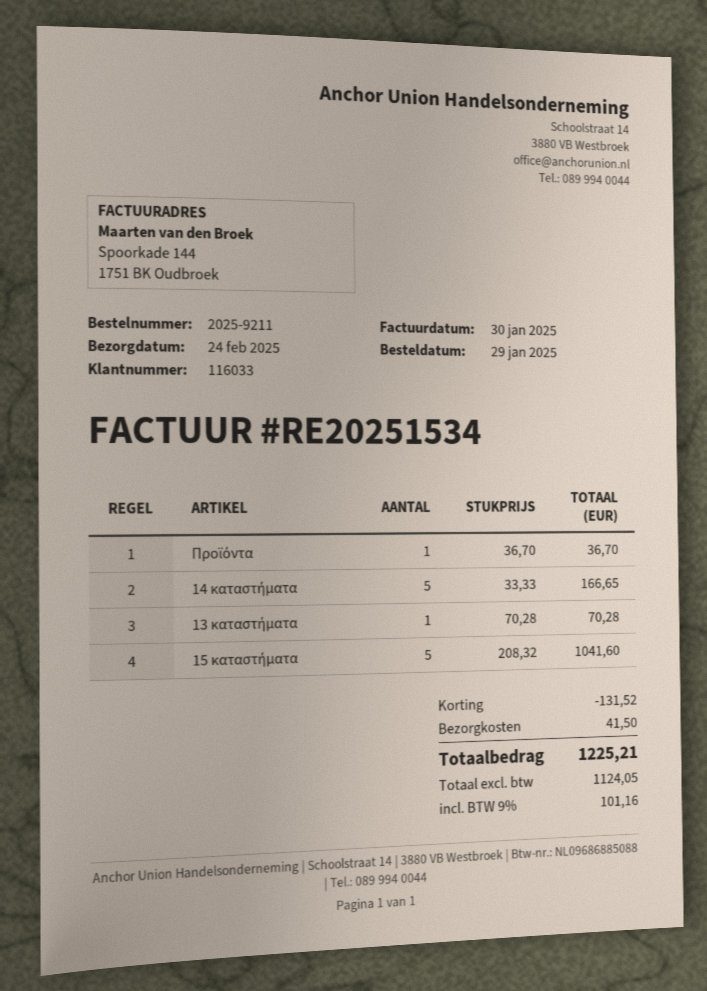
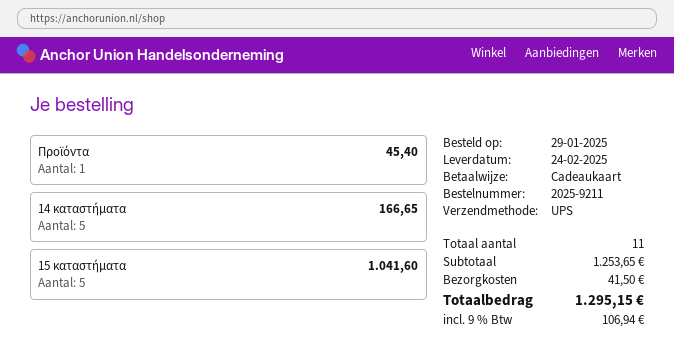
Προϊόντα: 1 for 36.70 -> 1 for 45.40
13 καταστήματα: 1 for 70.28 -> none
discount: 131.52 -> none
tax: 9% = 101.16 -> 9% = 106.94
total: 1225.21 -> 1295.15

